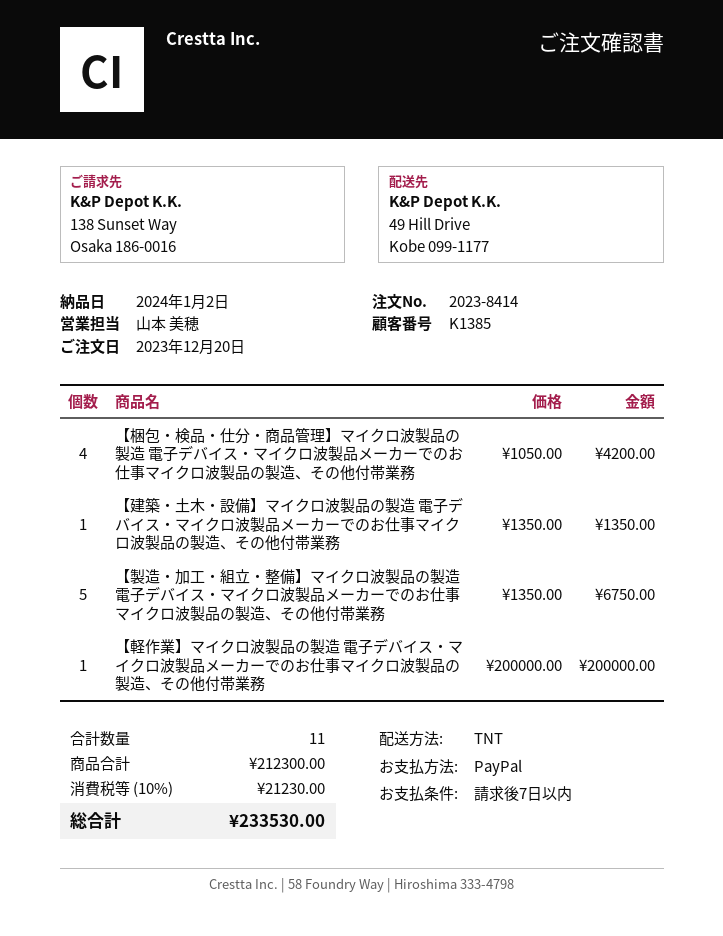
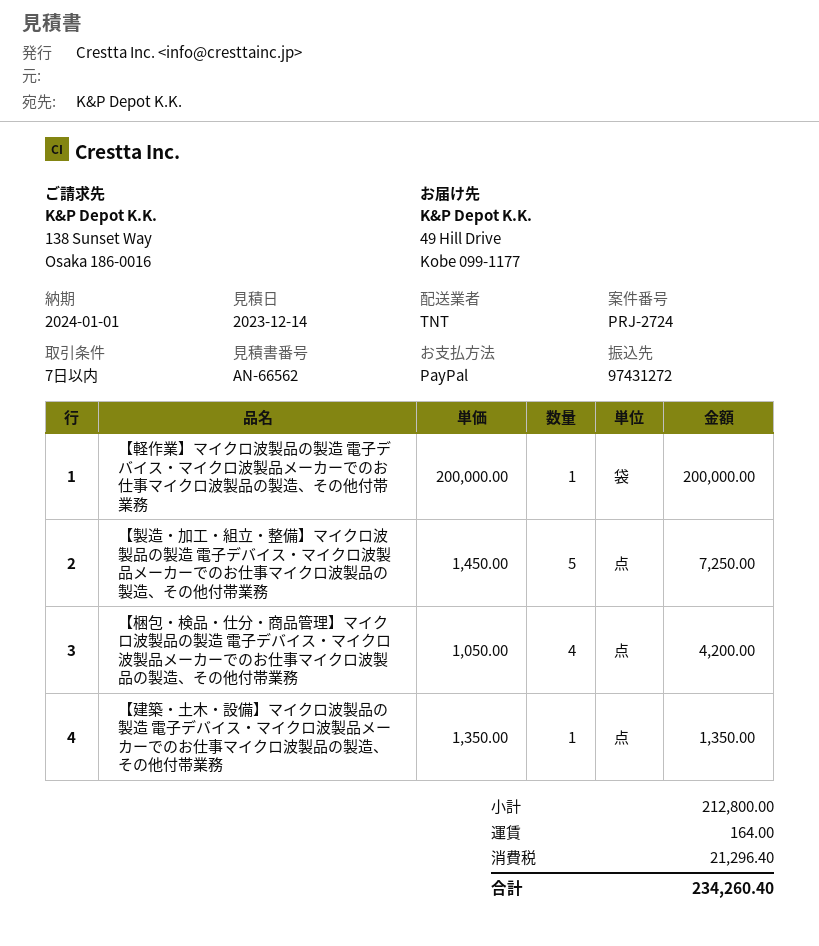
delivery date: 2024-01-02 -> 2024-01-01
【製造・加工・組立・整備】マイクロ波製品の製造 電子デバイス・マイクロ波製品メーカーでのお仕事マイクロ波製品の製造、その他付帯業務: 5 x 1350.00 = 6750.00 -> 5 x 1450.00 = 7250.00
subtotal: 212300.00 -> 212800.00
shipping: none -> 164.00
tax: 21230.00 -> 21296.40
total: 233530.00 -> 234260.40

